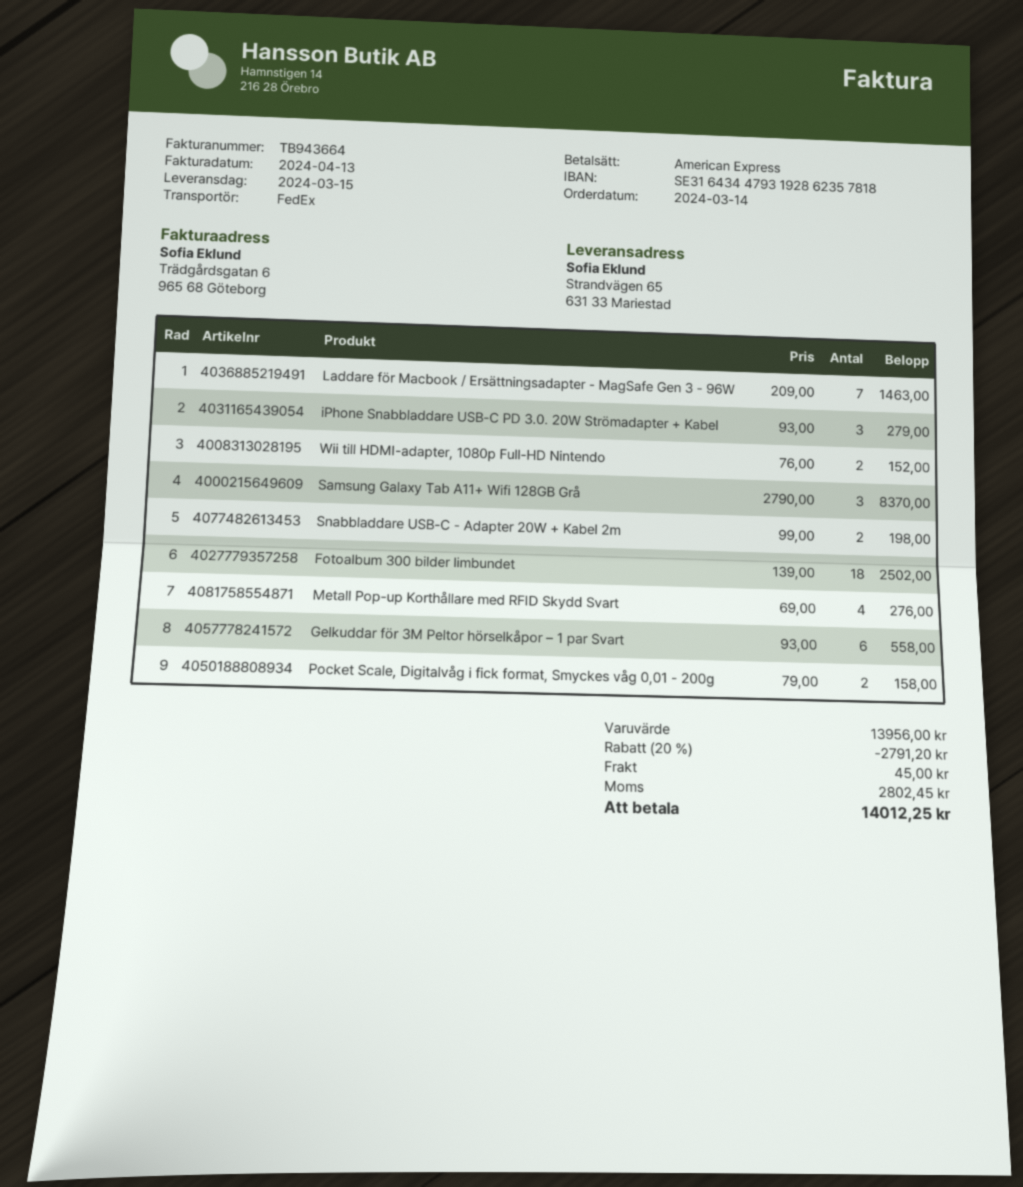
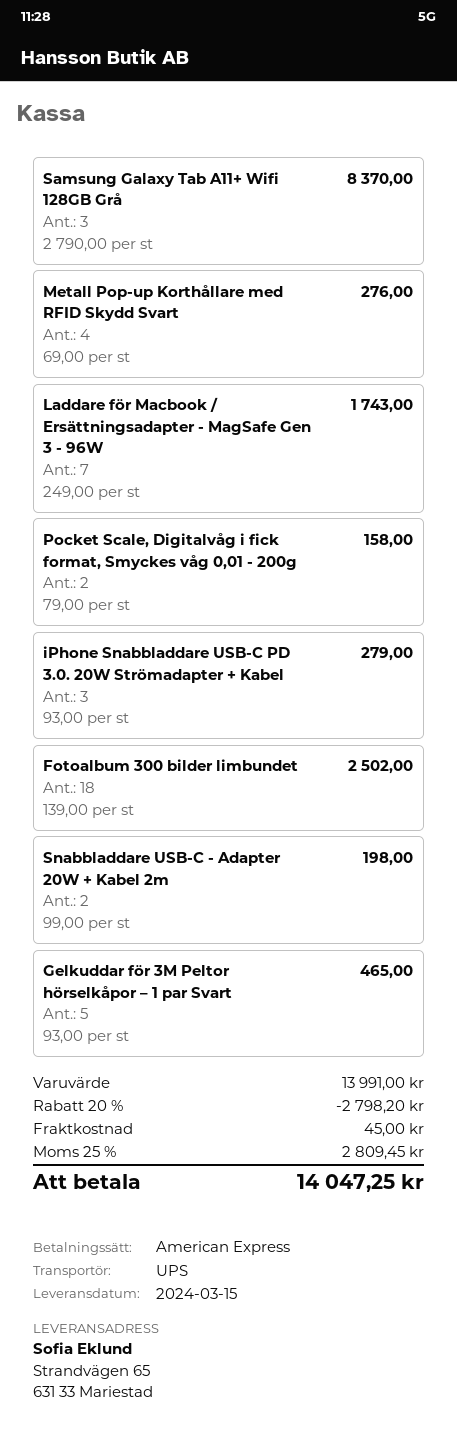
shipping method: FedEx -> UPS
Laddare för Macbook / Ersättningsadapter - MagSafe Gen 3 - 96W: 7 x 209.00 = 1463.00 -> 7 x 249.00 = 1743.00
Wii till HDMI-adapter, 1080p Full-HD Nintendo: 2 x 76.00 = 152.00 -> none
Gelkuddar för 3M Peltor hörselkåpor – 1 par Svart: 6 x 93.00 = 558.00 -> 5 x 93.00 = 465.00
subtotal: 13956.00 -> 13991.00
discount: 20% = 2791.20 -> 20% = 2798.20
tax: 2802.45 -> 2809.45
total: 14012.25 -> 14047.25

